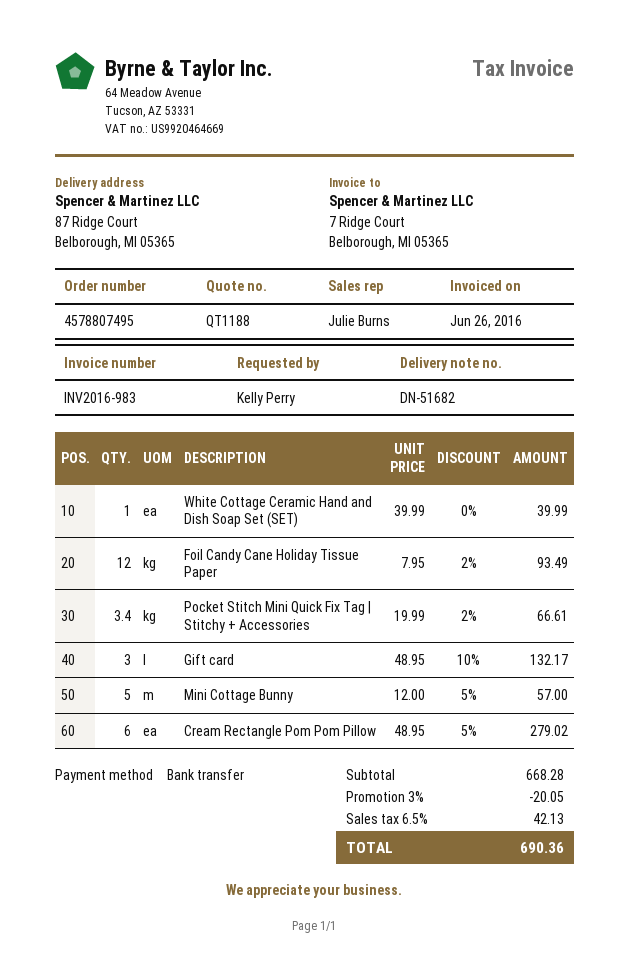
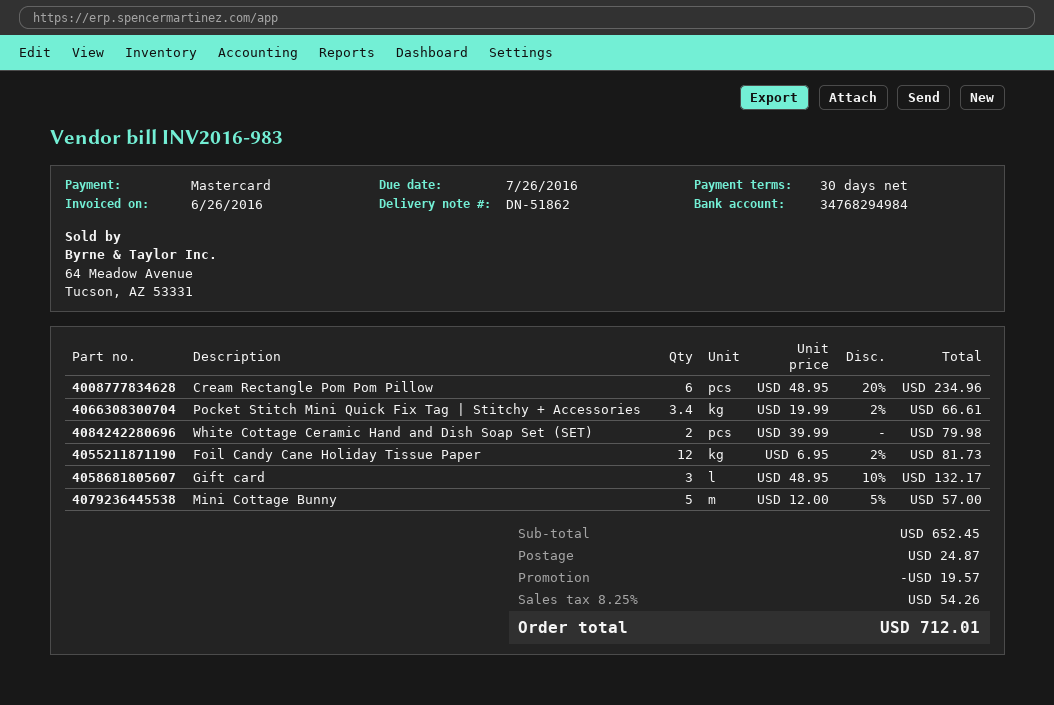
delivery note number: DN-51682 -> DN-51862
payment method: bank transfer -> Mastercard
White Cottage Ceramic Hand and Dish Soap Set (SET): 1 x 39.99 = 39.99 -> 2 x 39.99 = 79.98
Foil Candy Cane Holiday Tissue Paper: 12 x 7.95 - 2% = 93.49 -> 12 x 6.95 - 2% = 81.73
Cream Rectangle Pom Pom Pillow: 6 x 48.95 - 5% = 279.02 -> 6 x 48.95 - 20% = 234.96
subtotal: 668.28 -> 652.45
discount: 20.05 -> 19.57
shipping: none -> 24.87
tax: 6.5% = 42.13 -> 8.25% = 54.26
total: 690.36 -> 712.01

